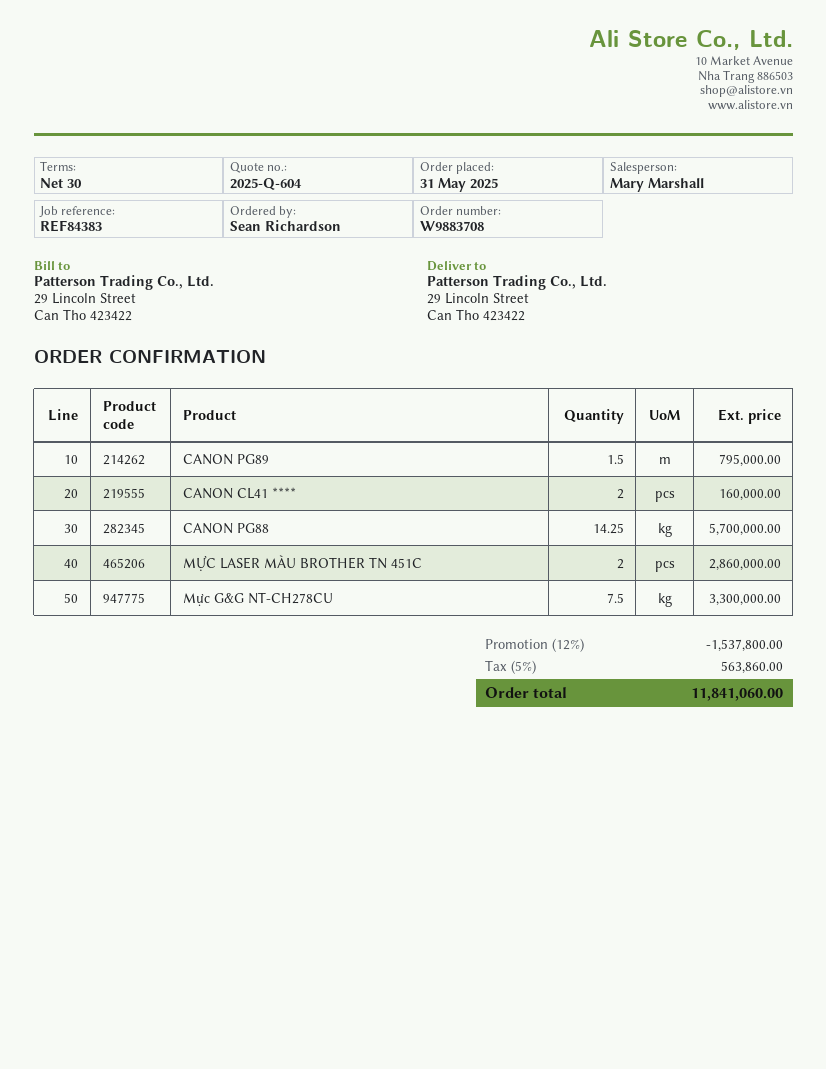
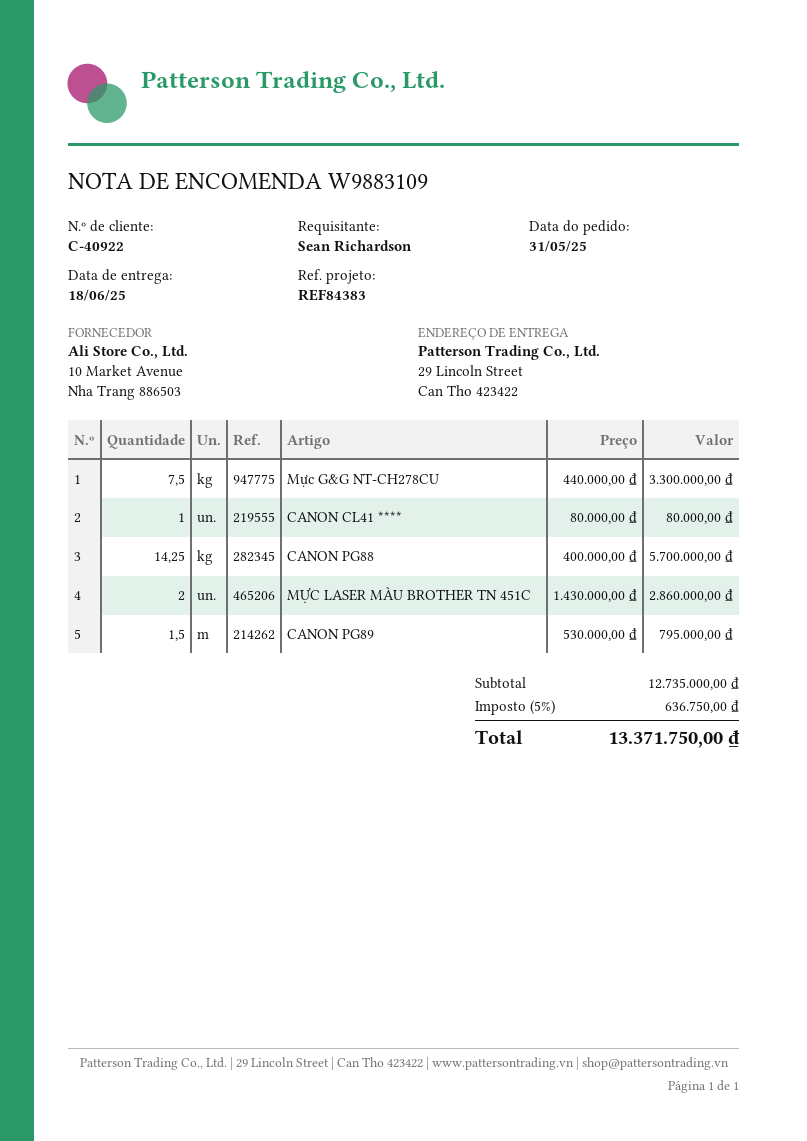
order number: W9883708 -> W9883109
CANON CL41 ****: 2 for 160000.00 -> 1 for 80000.00
discount: 12% = 1537800.00 -> none
tax: 5% = 563860.00 -> 5% = 636750.00
total: 11841060.00 -> 13371750.00

